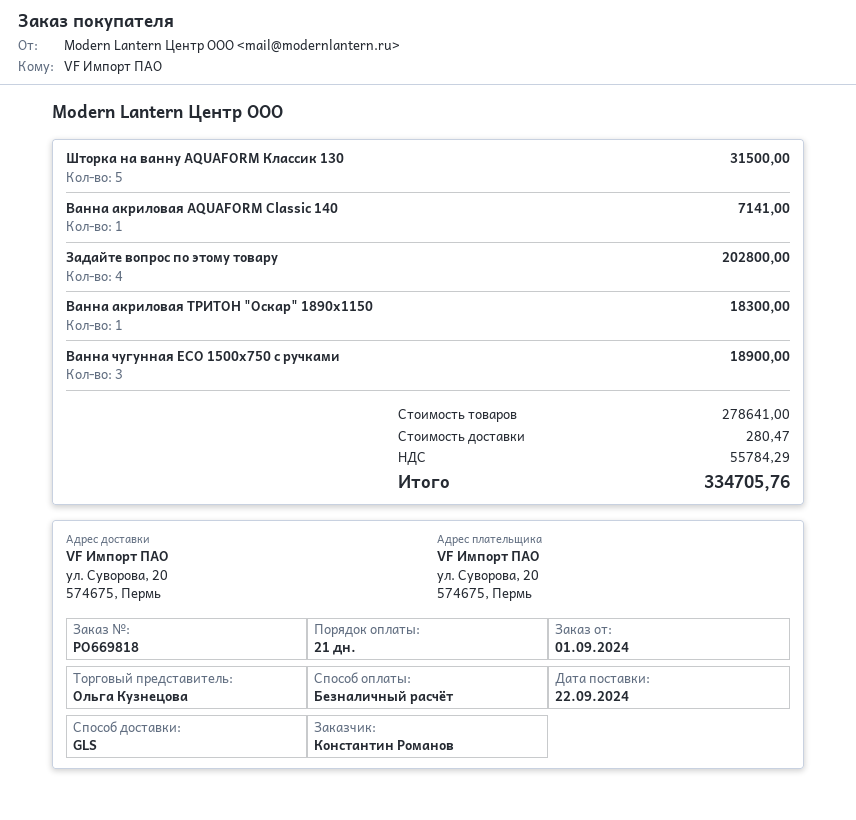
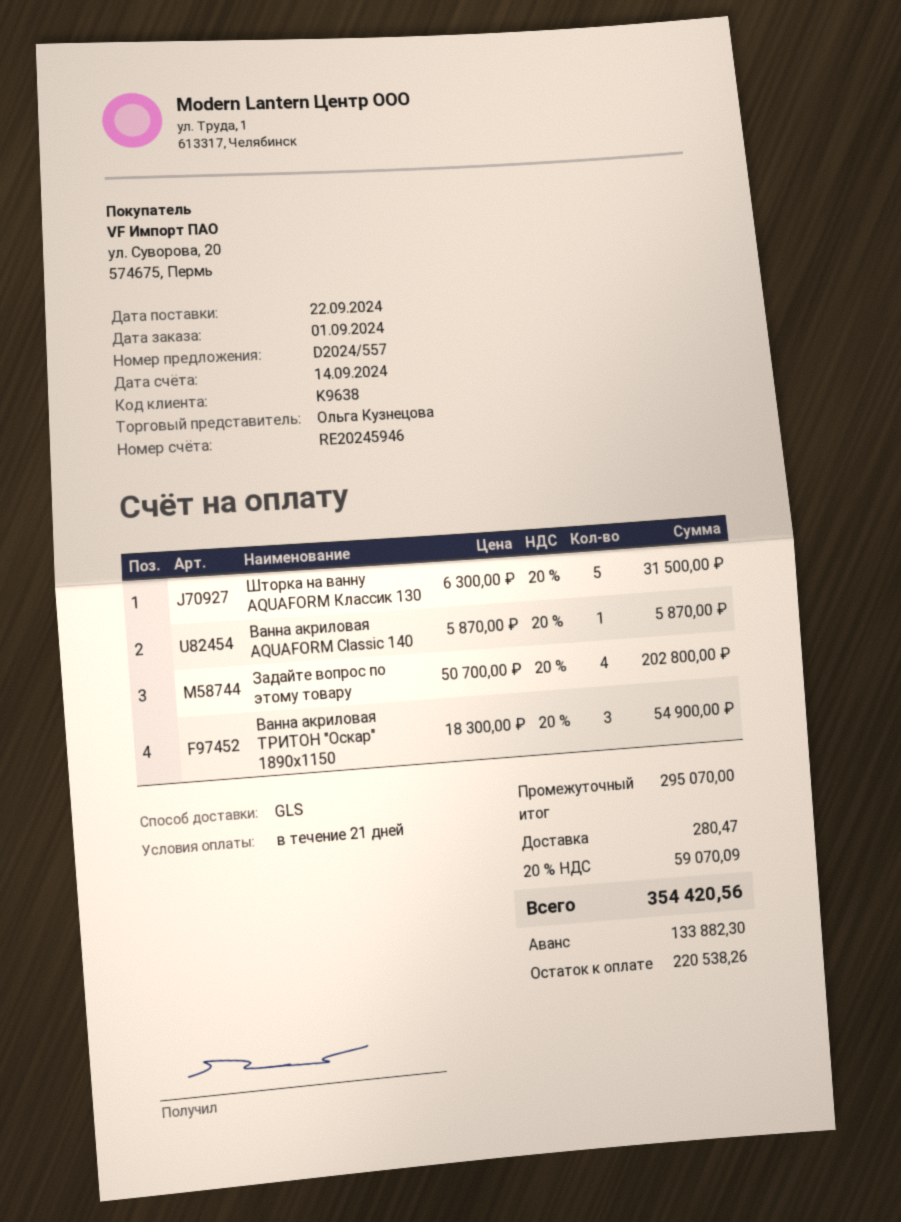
Ванна акриловая AQUAFORM Classic 140: 1 for 7141.00 -> 1 for 5870.00
Ванна акриловая ТРИТОН "Оскар" 1890х1150: 1 for 18300.00 -> 3 for 54900.00
Ванна чугунная ECO 1500x750 с ручками: 3 for 18900.00 -> none
subtotal: 278641.00 -> 295070.00
tax: 55784.29 -> 59070.09
total: 334705.76 -> 354420.56

